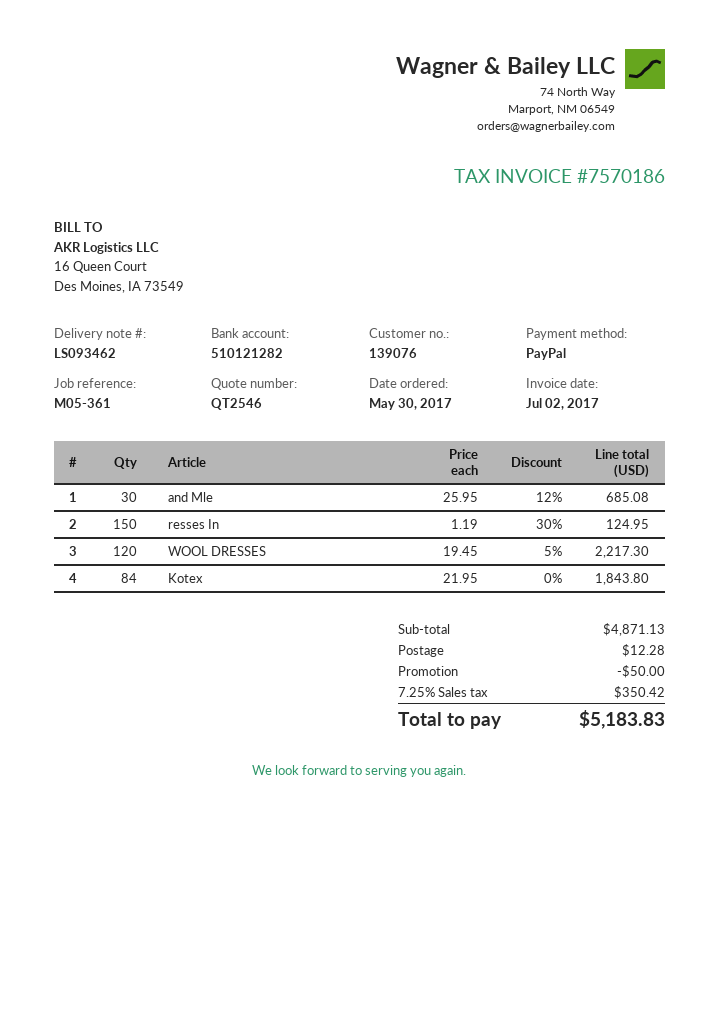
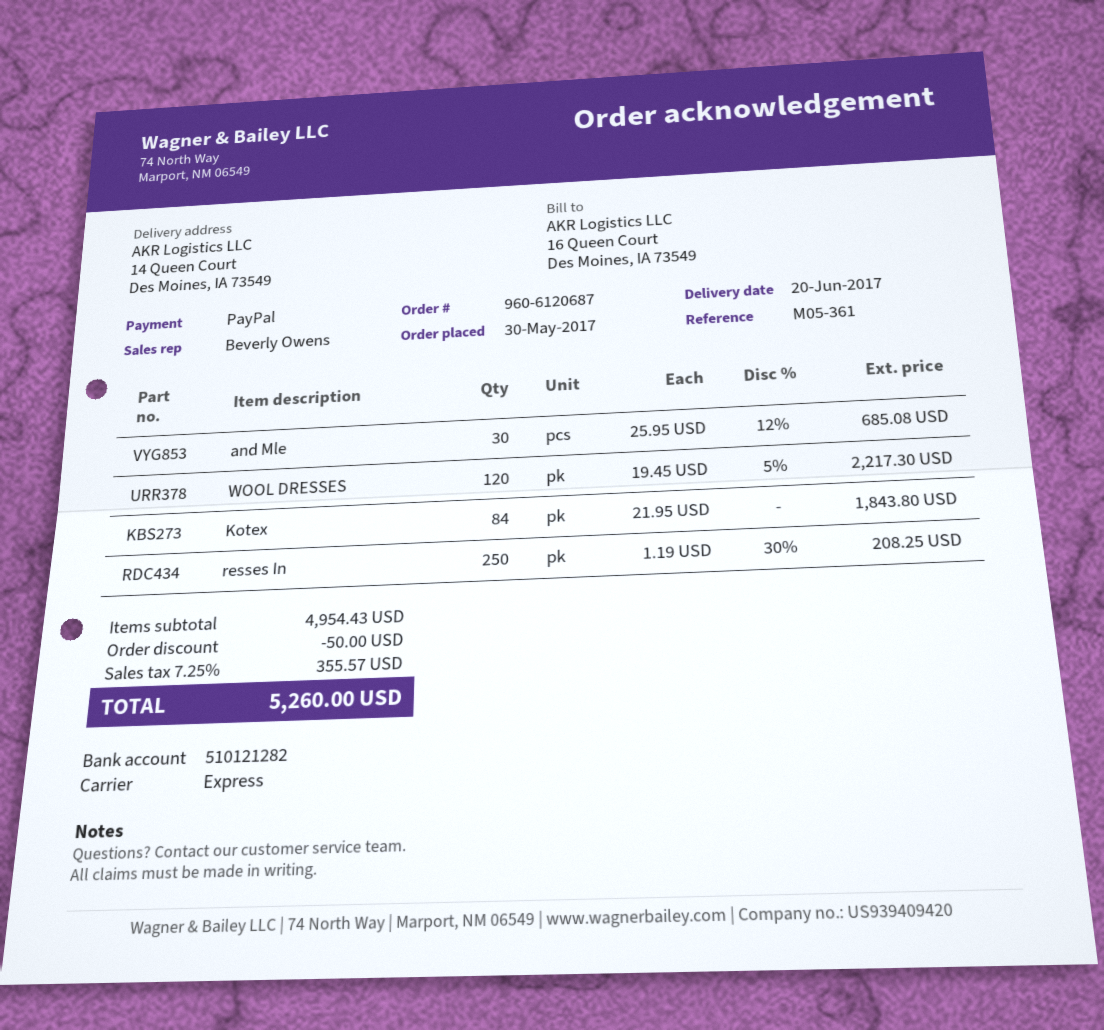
resses In: 150 x 1.19 - 30% = 124.95 -> 250 x 1.19 - 30% = 208.25
subtotal: 4871.13 -> 4954.43
shipping: 12.28 -> none
tax: 7.25% = 350.42 -> 7.25% = 355.57
total: 5183.83 -> 5260.00

